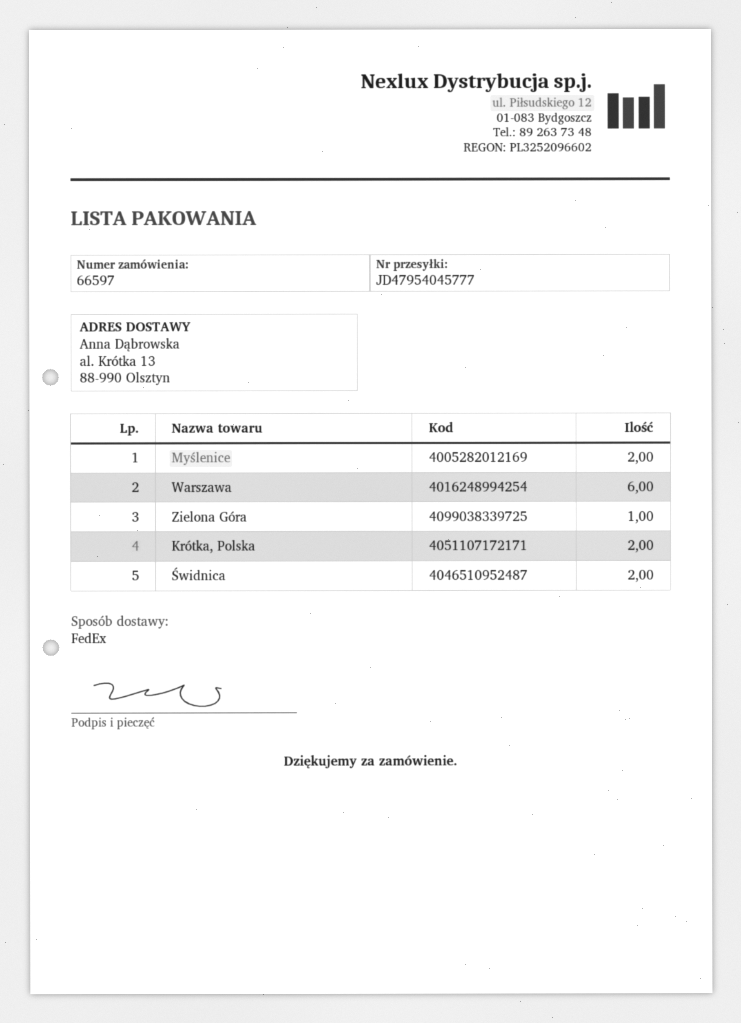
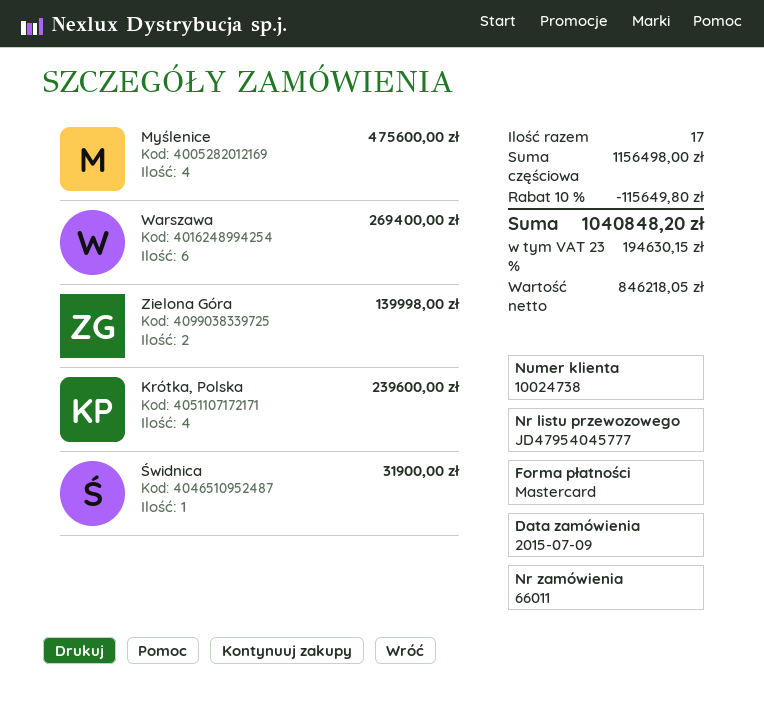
order number: 66597 -> 66011
Myślenice: 2 -> 4
Zielona Góra: 1 -> 2
Krótka, Polska: 2 -> 4
Świdnica: 2 -> 1

